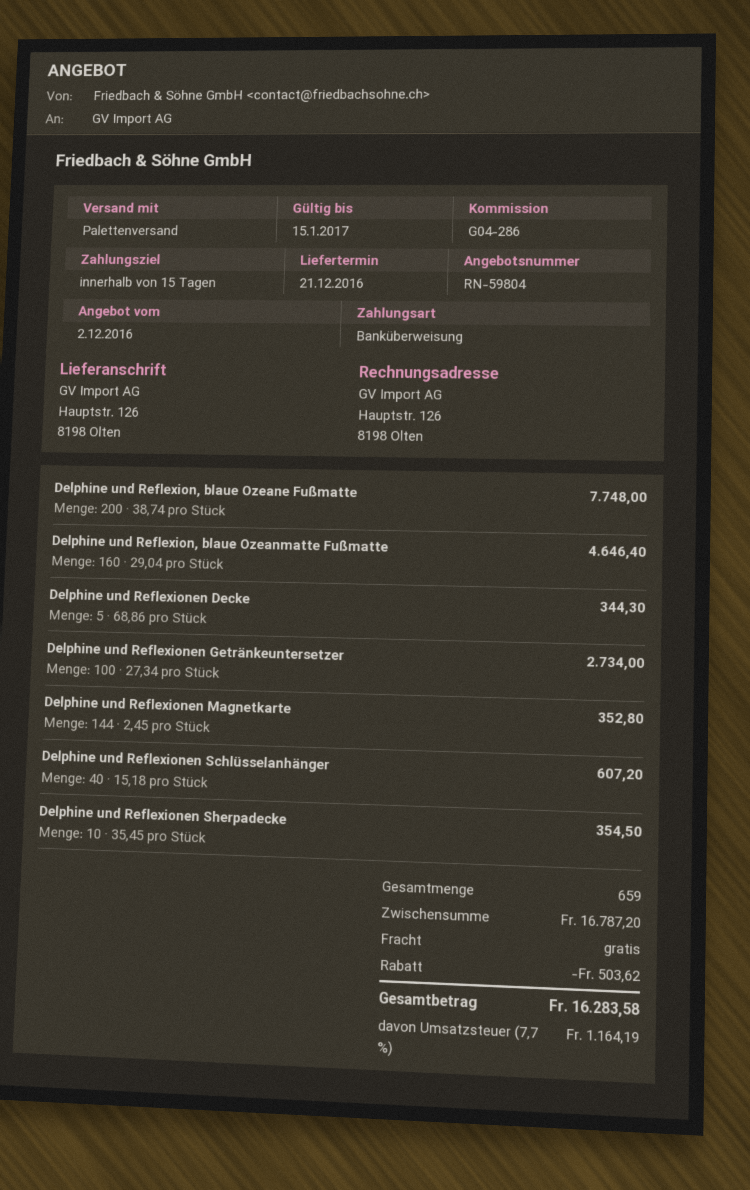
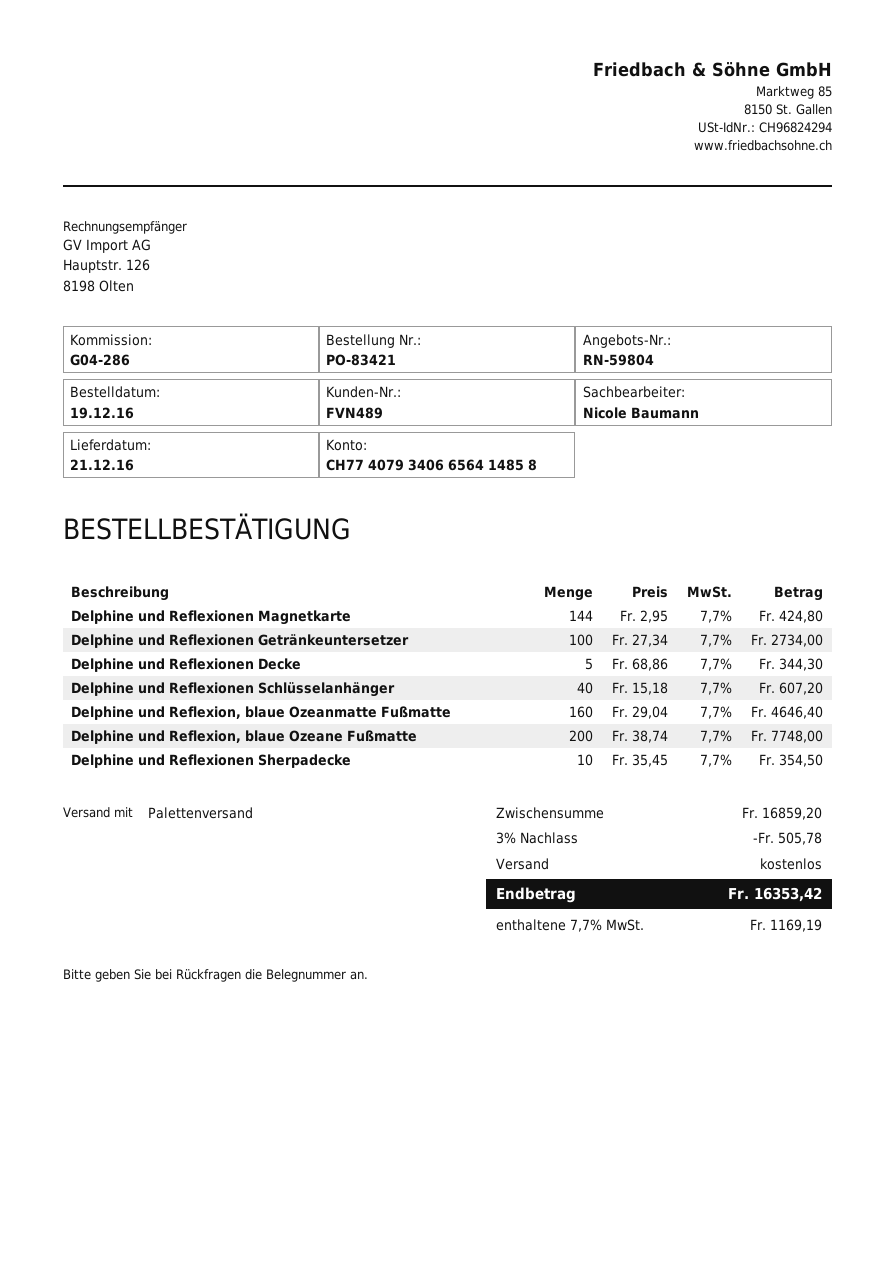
Delphine und Reflexionen Magnetkarte: 144 x 2.45 = 352.80 -> 144 x 2.95 = 424.80
subtotal: 16787.20 -> 16859.20
discount: 503.62 -> 505.78
tax: 7.7% = 1164.19 -> 7.7% = 1169.19
total: 16283.58 -> 16353.42

